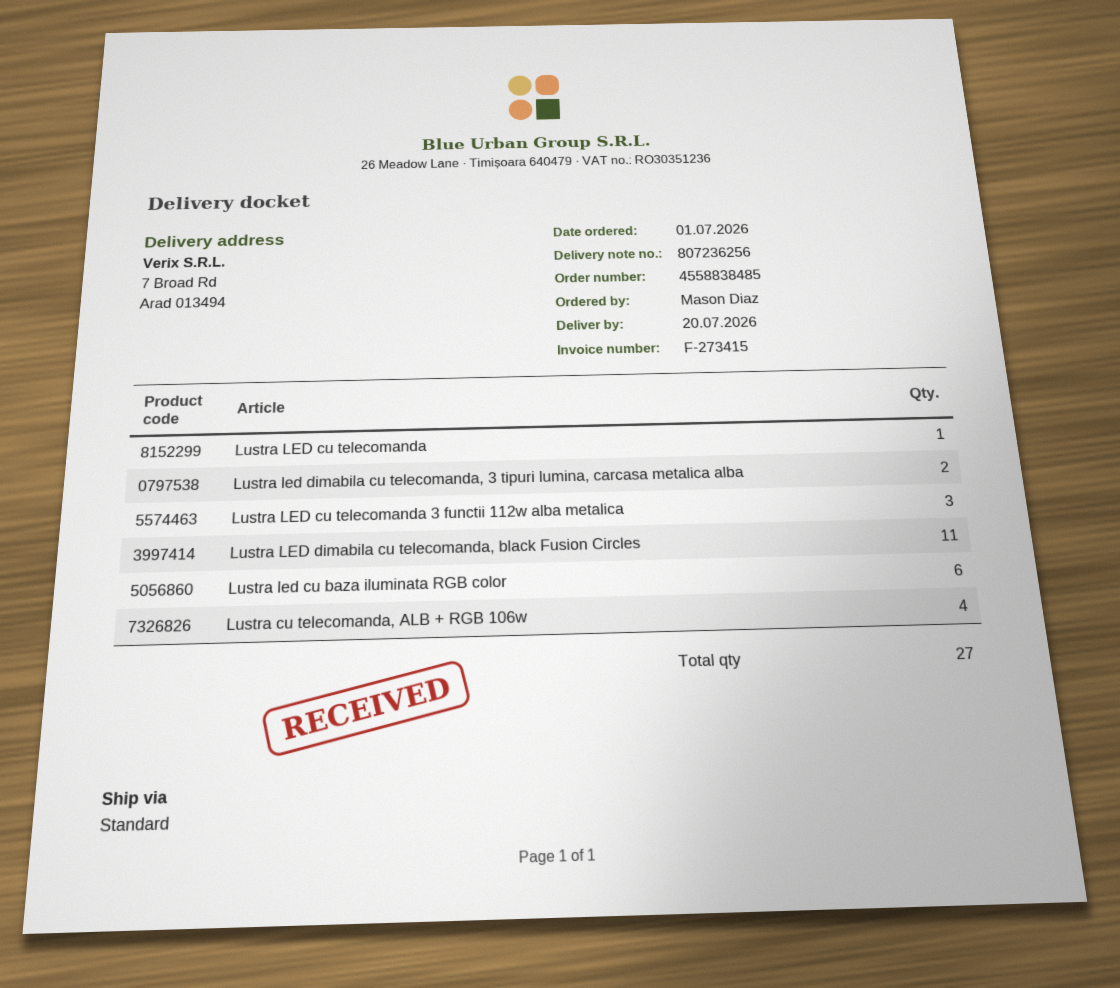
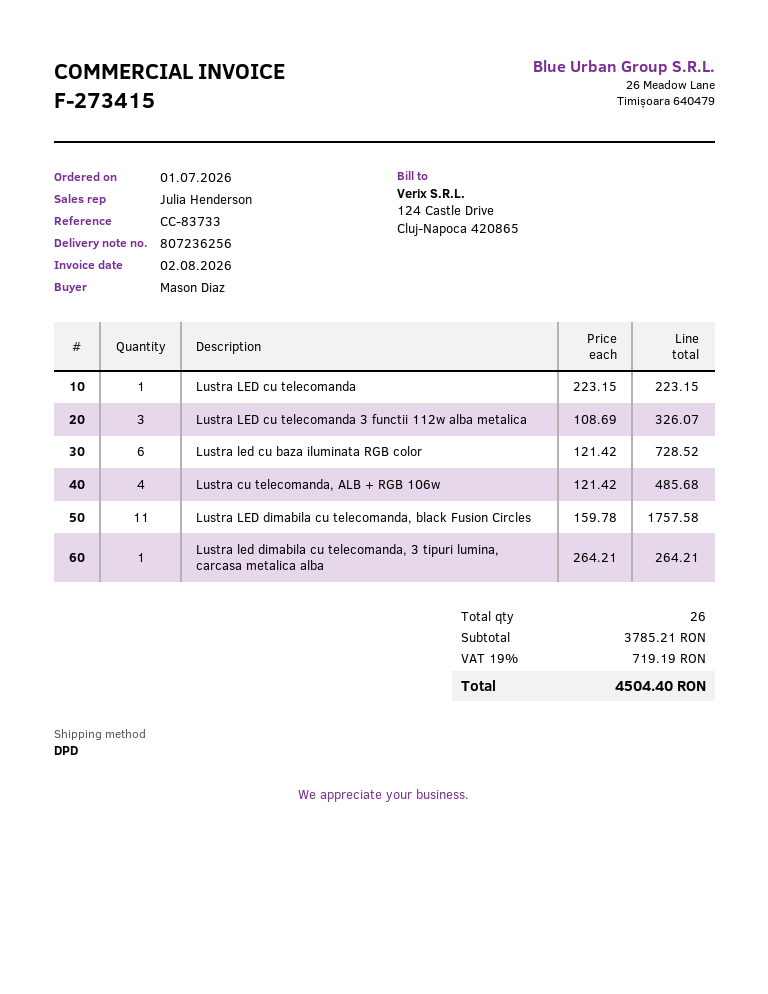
shipping method: standard -> DPD
Lustra led dimabila cu telecomanda, 3 tipuri lumina, carcasa metalica alba: 2 -> 1
total quantity: 27 -> 26

